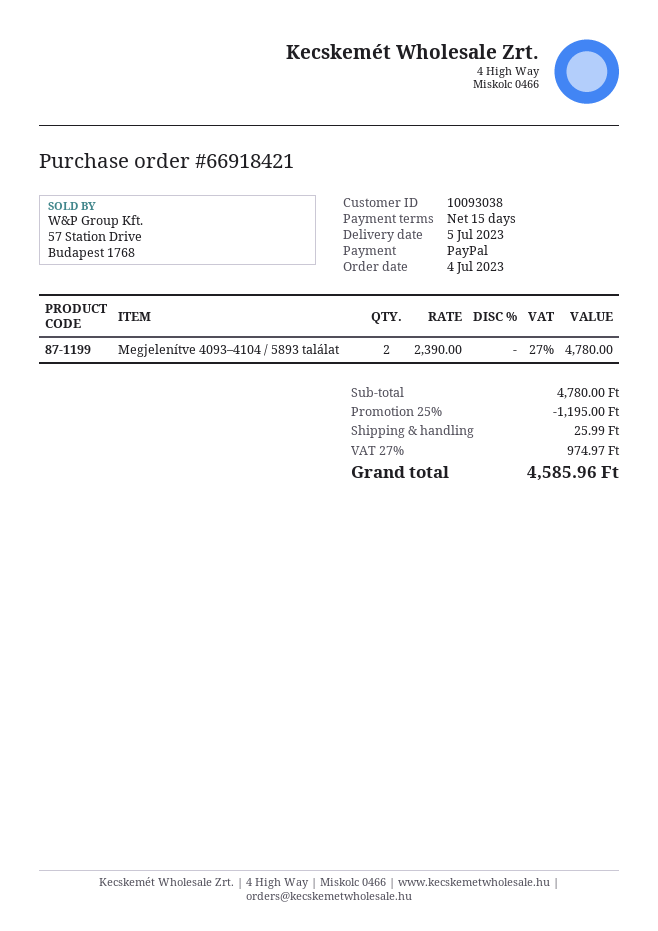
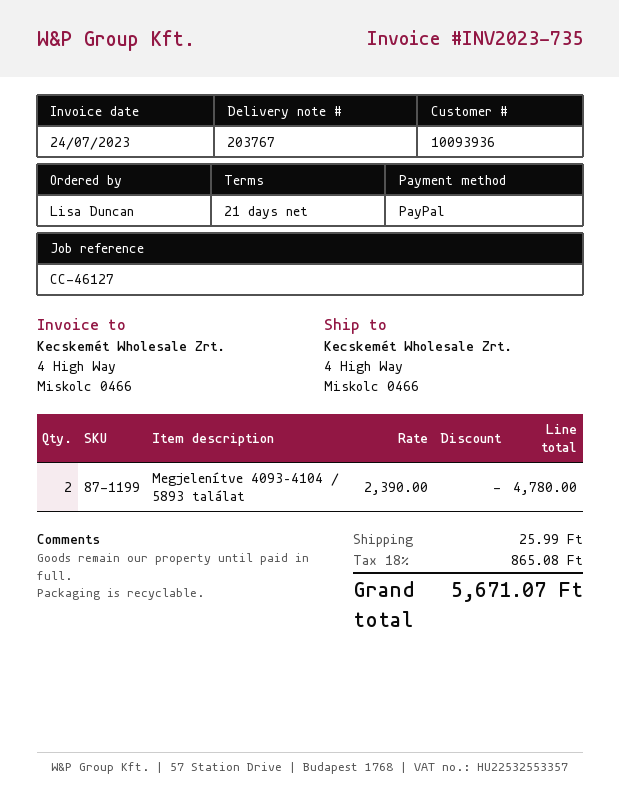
payment terms: 15 days -> 21 days
customer number: 10093038 -> 10093936
discount: 25% = 1195.00 -> none
tax: 27% = 974.97 -> 18% = 865.08
total: 4585.96 -> 5671.07

